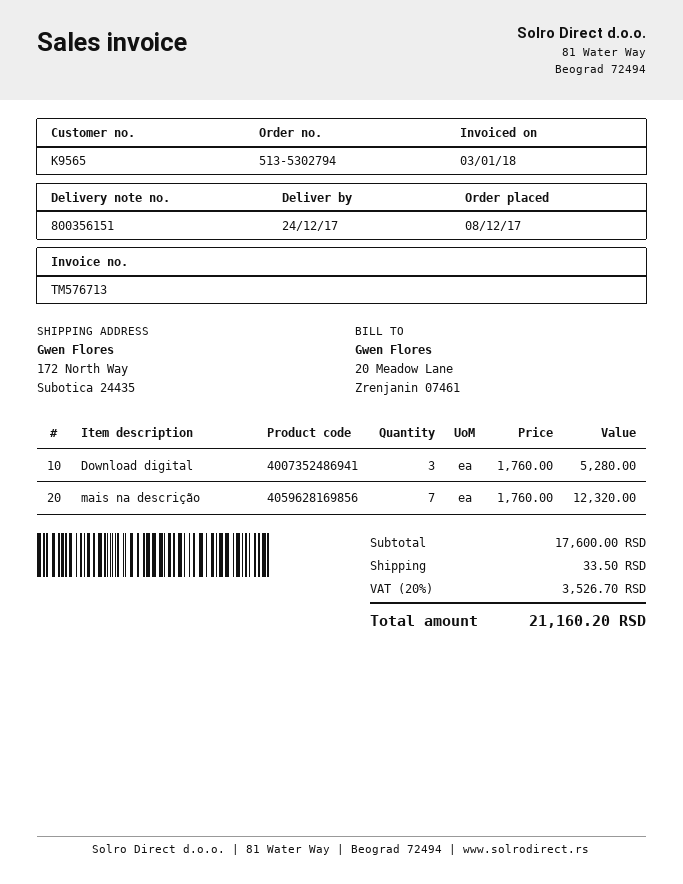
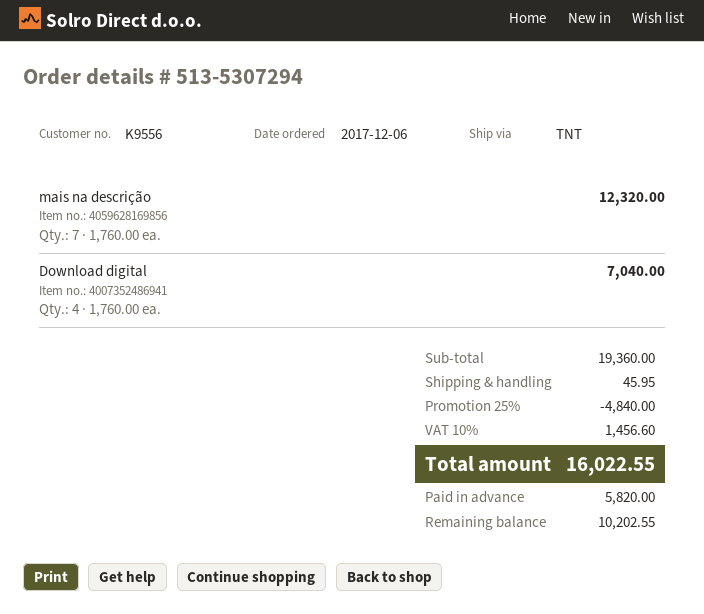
order number: 513-5302794 -> 513-5307294
order date: 2017-12-08 -> 2017-12-06
customer number: K9565 -> K9556
Download digital: 3 x 1760.00 = 5280.00 -> 4 x 1760.00 = 7040.00
subtotal: 17600.00 -> 19360.00
discount: none -> 25% = 4840.00
shipping: 33.50 -> 45.95
tax: 20% = 3526.70 -> 10% = 1456.60
total: 21160.20 -> 16022.55

